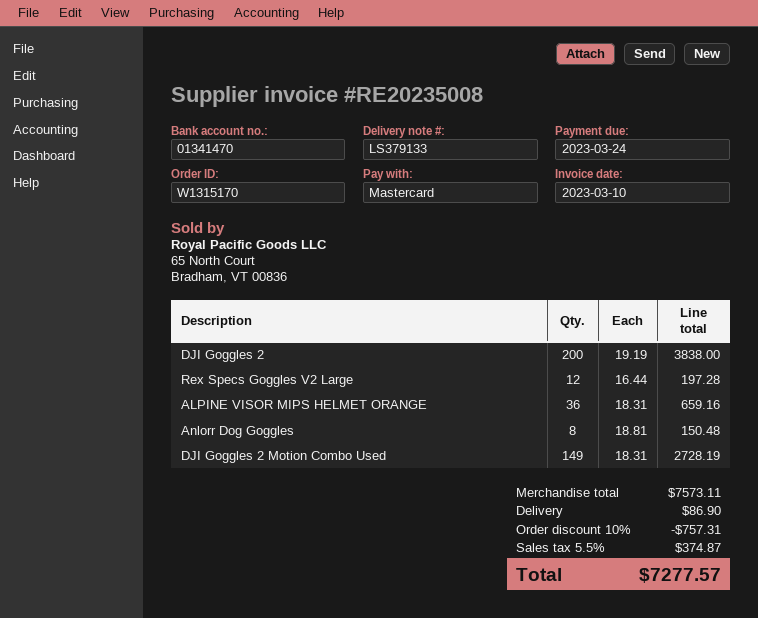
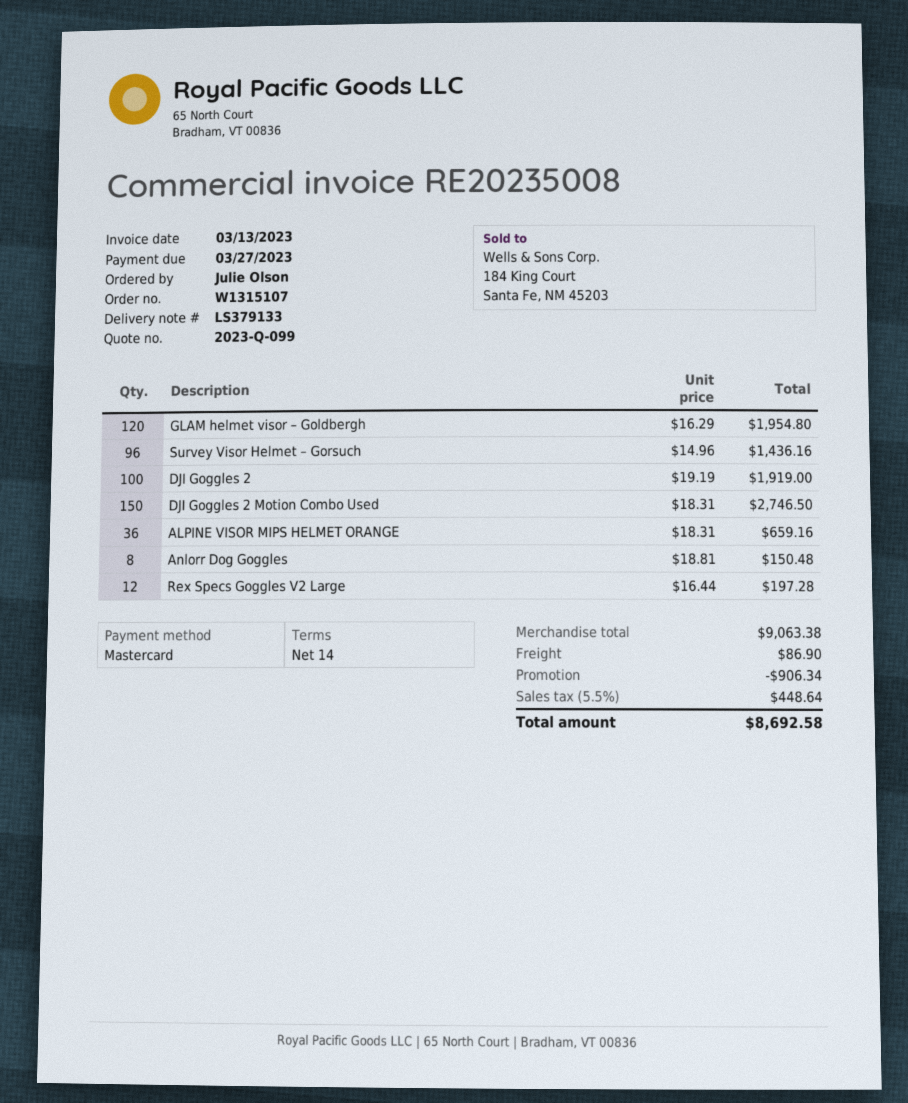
order number: W1315170 -> W1315107
invoice date: 2023-03-10 -> 2023-03-13
due date: 2023-03-24 -> 2023-03-27
DJI Goggles 2: 200 x 19.19 = 3838.00 -> 100 x 19.19 = 1919.00
DJI Goggles 2 Motion Combo Used: 149 x 18.31 = 2728.19 -> 150 x 18.31 = 2746.50
GLAM helmet visor – Goldbergh: none -> 120 x 16.29 = 1954.80
Survey Visor Helmet – Gorsuch: none -> 96 x 14.96 = 1436.16
subtotal: 7573.11 -> 9063.38
discount: 757.31 -> 906.34
tax: 5.5% = 374.87 -> 5.5% = 448.64
total: 7277.57 -> 8692.58

